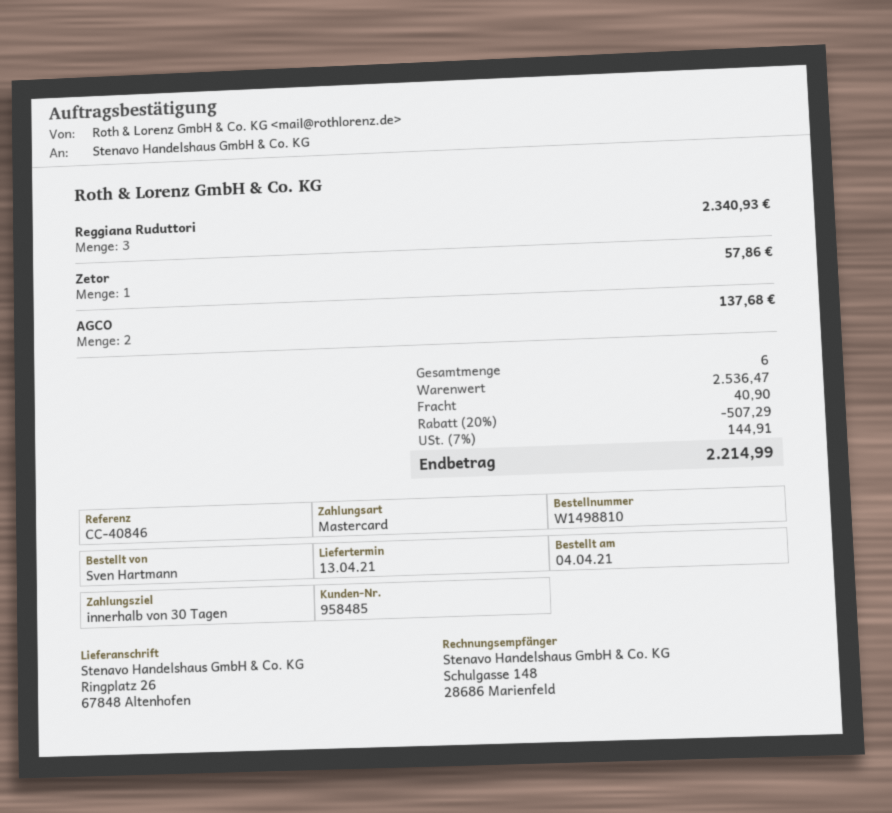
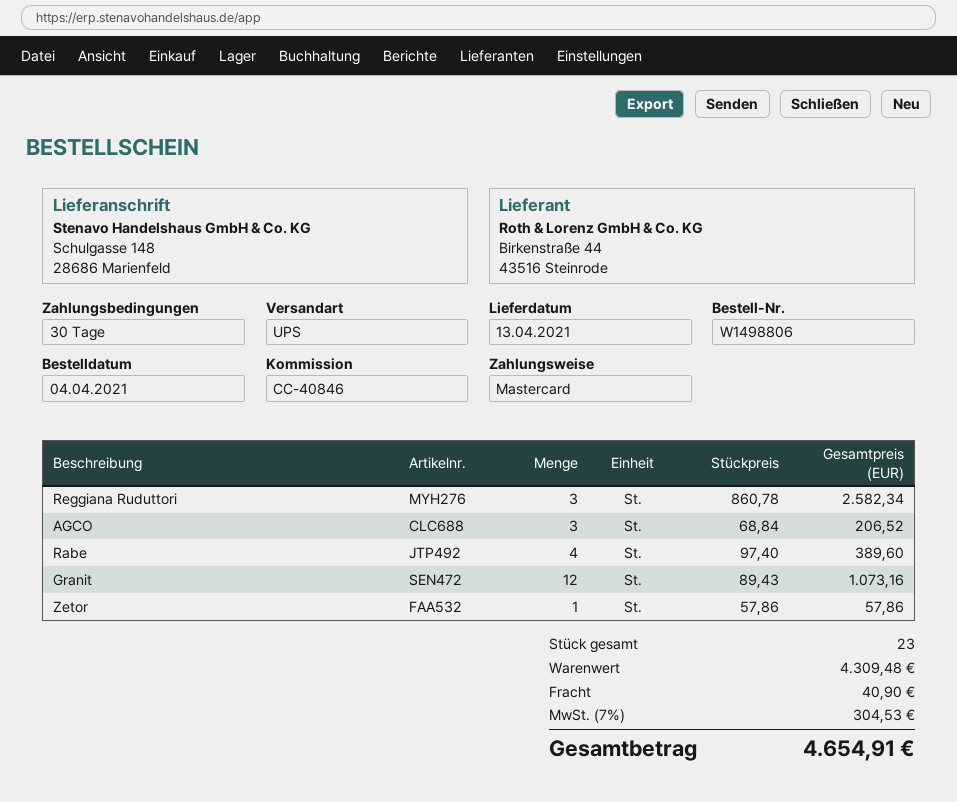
order number: W1498810 -> W1498806
ship to: Ringplatz 26, 67848 Altenhofen -> Schulgasse 148, 28686 Marienfeld
Reggiana Ruduttori: 3 for 2340.93 -> 3 for 2582.34
AGCO: 2 for 137.68 -> 3 for 206.52
Rabe: none -> 4 for 389.60
Granit: none -> 12 for 1073.16
total quantity: 6 -> 23
subtotal: 2536.47 -> 4309.48
discount: 20% = 507.29 -> none
tax: 7% = 144.91 -> 7% = 304.53
total: 2214.99 -> 4654.91

